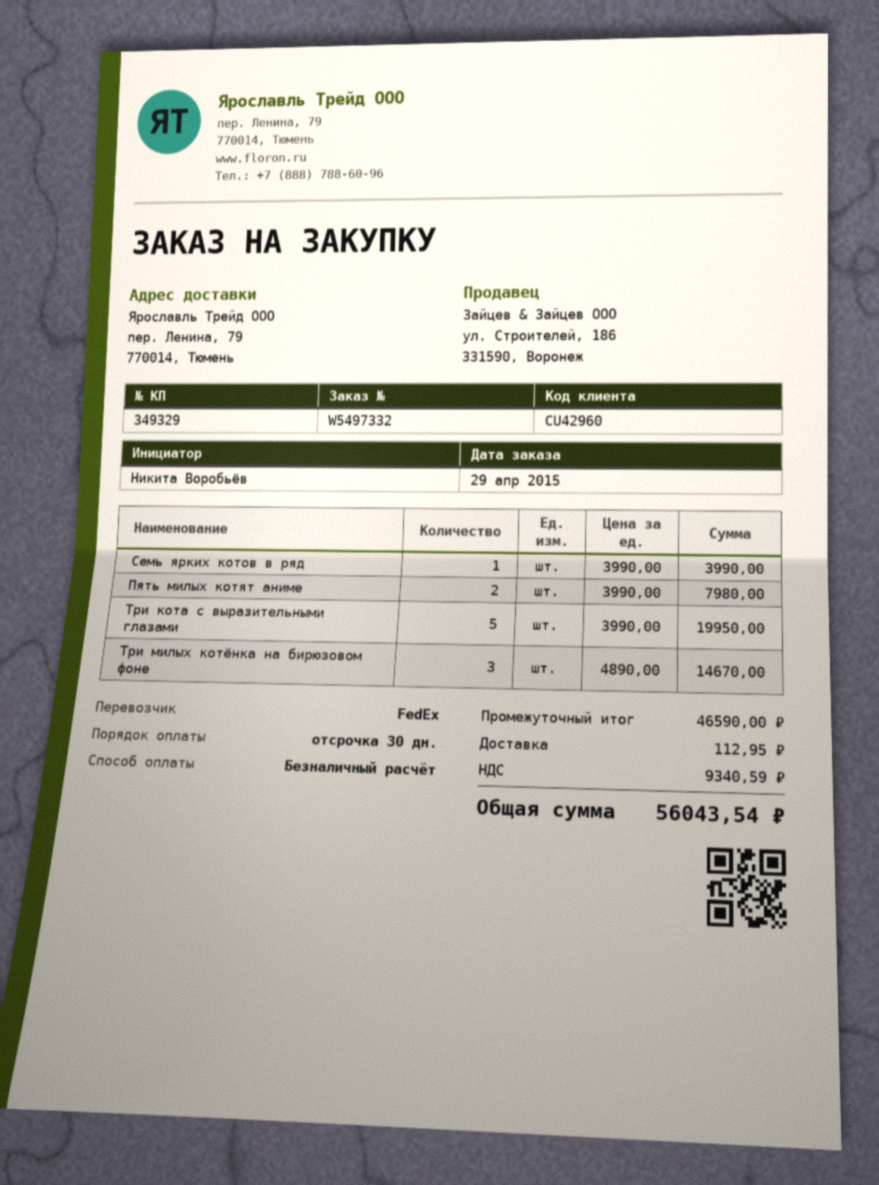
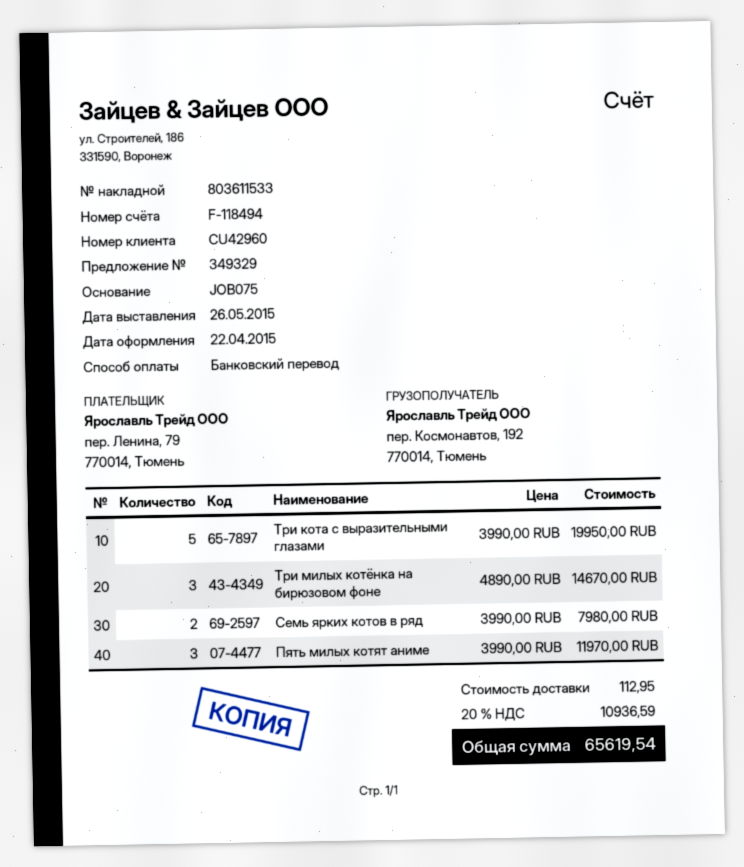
order date: 2015-04-29 -> 2015-04-22
ship to: пер. Ленина, 79, 770014, Тюмень -> пер. Космонавтов, 192, 770014, Тюмень
Семь ярких котов в ряд: 1 x 3990.00 = 3990.00 -> 2 x 3990.00 = 7980.00
Пять милых котят аниме: 2 x 3990.00 = 7980.00 -> 3 x 3990.00 = 11970.00
tax: 9340.59 -> 10936.59
total: 56043.54 -> 65619.54

